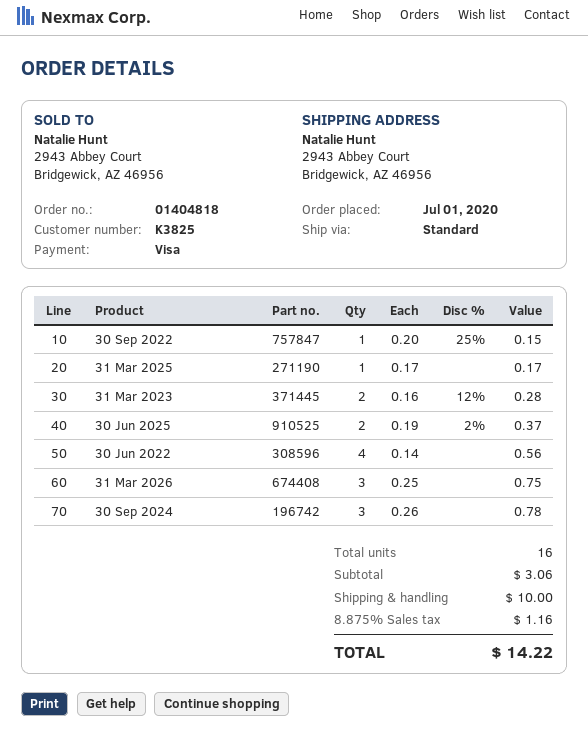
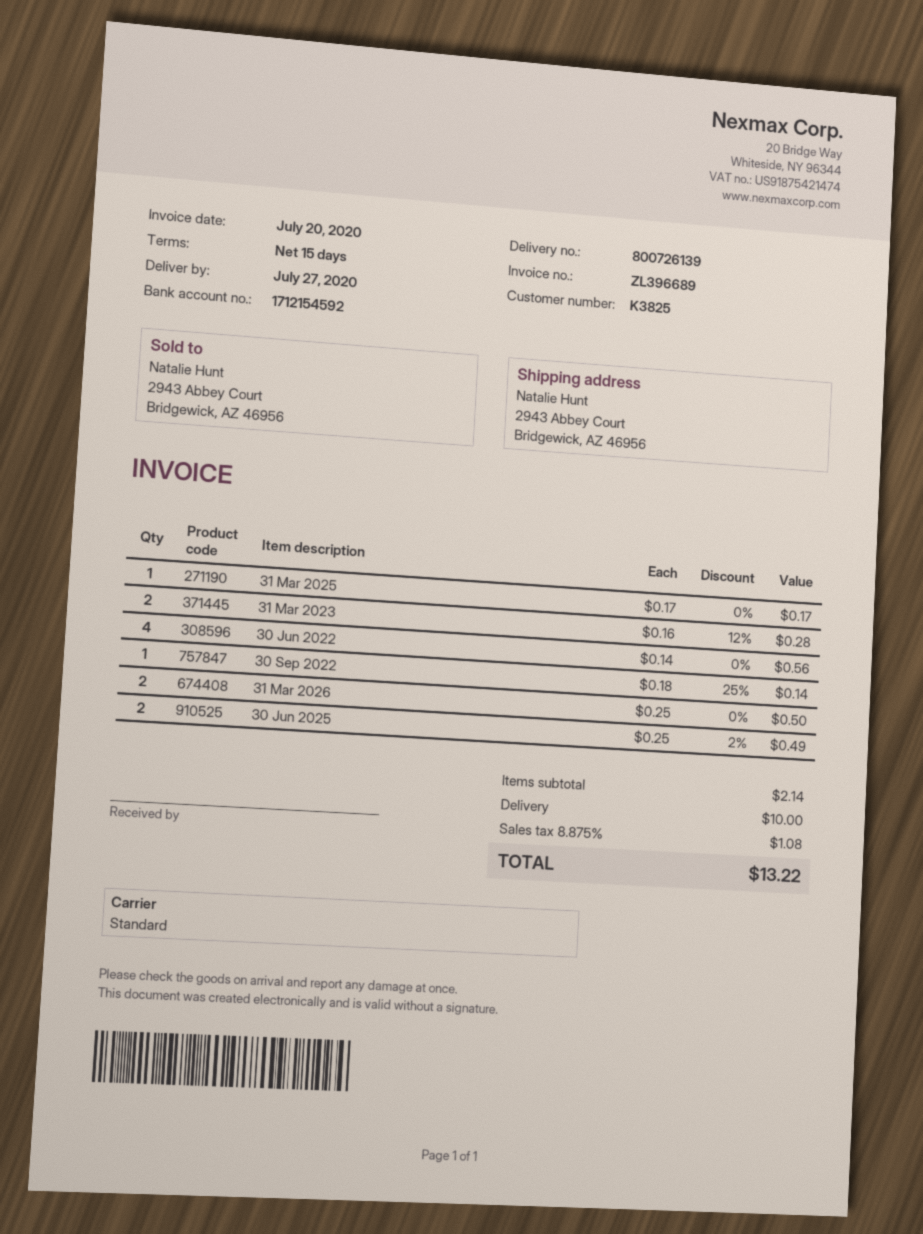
30 Sep 2022: 1 x 0.20 - 25% = 0.15 -> 1 x 0.18 - 25% = 0.14
30 Jun 2025: 2 x 0.19 - 2% = 0.37 -> 2 x 0.25 - 2% = 0.49
31 Mar 2026: 3 x 0.25 = 0.75 -> 2 x 0.25 = 0.50
30 Sep 2024: 3 x 0.26 = 0.78 -> none
subtotal: 3.06 -> 2.14
tax: 8.875% = 1.16 -> 8.875% = 1.08
total: 14.22 -> 13.22

